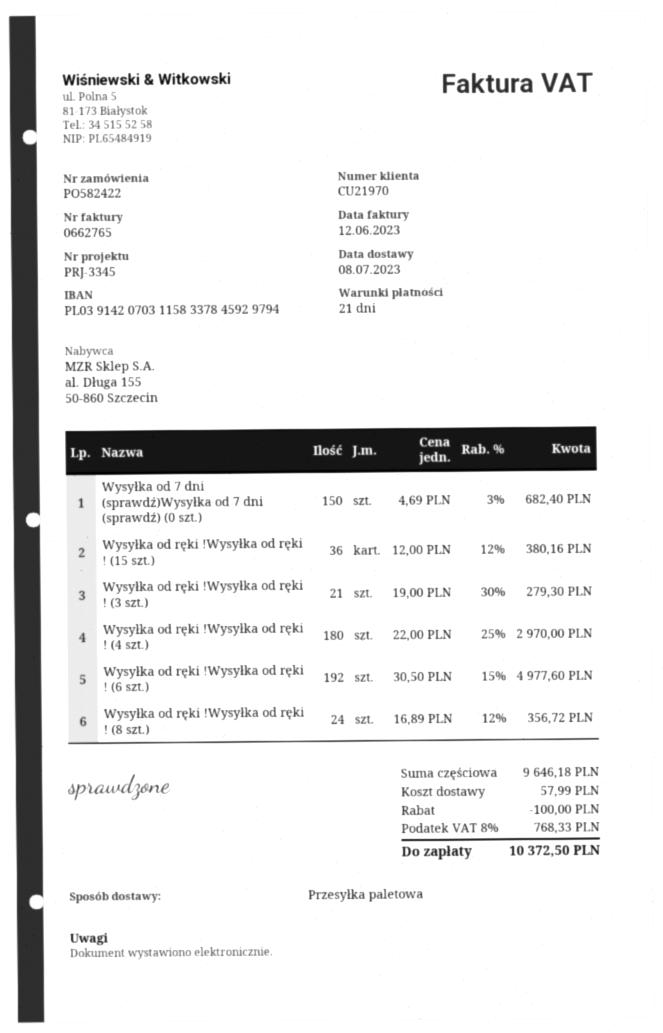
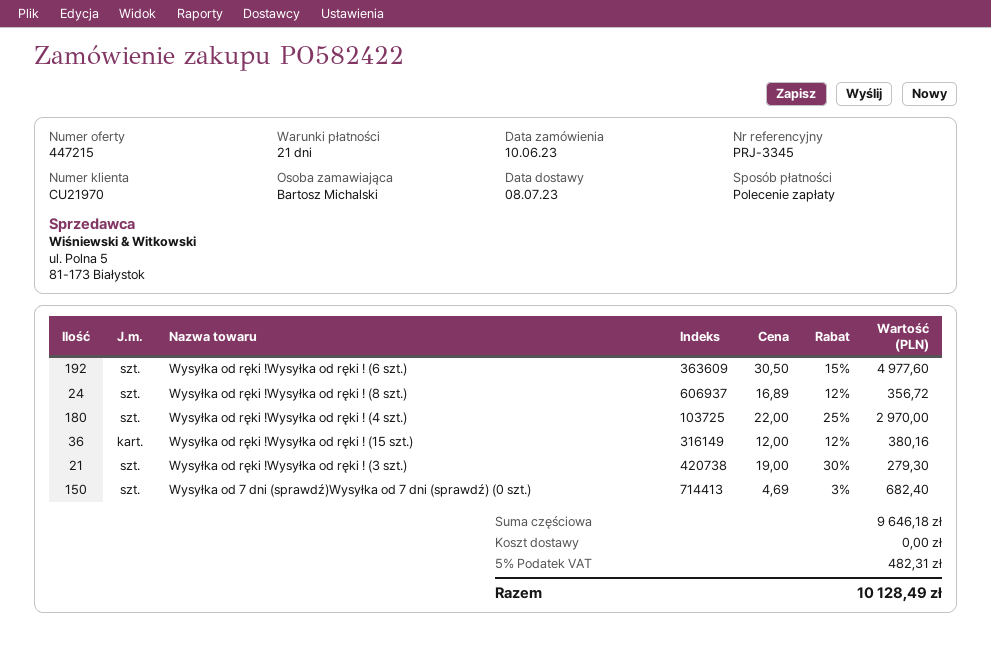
discount: 100.00 -> none
shipping: 57.99 -> 0.00
tax: 8% = 768.33 -> 5% = 482.31
total: 10372.50 -> 10128.49

